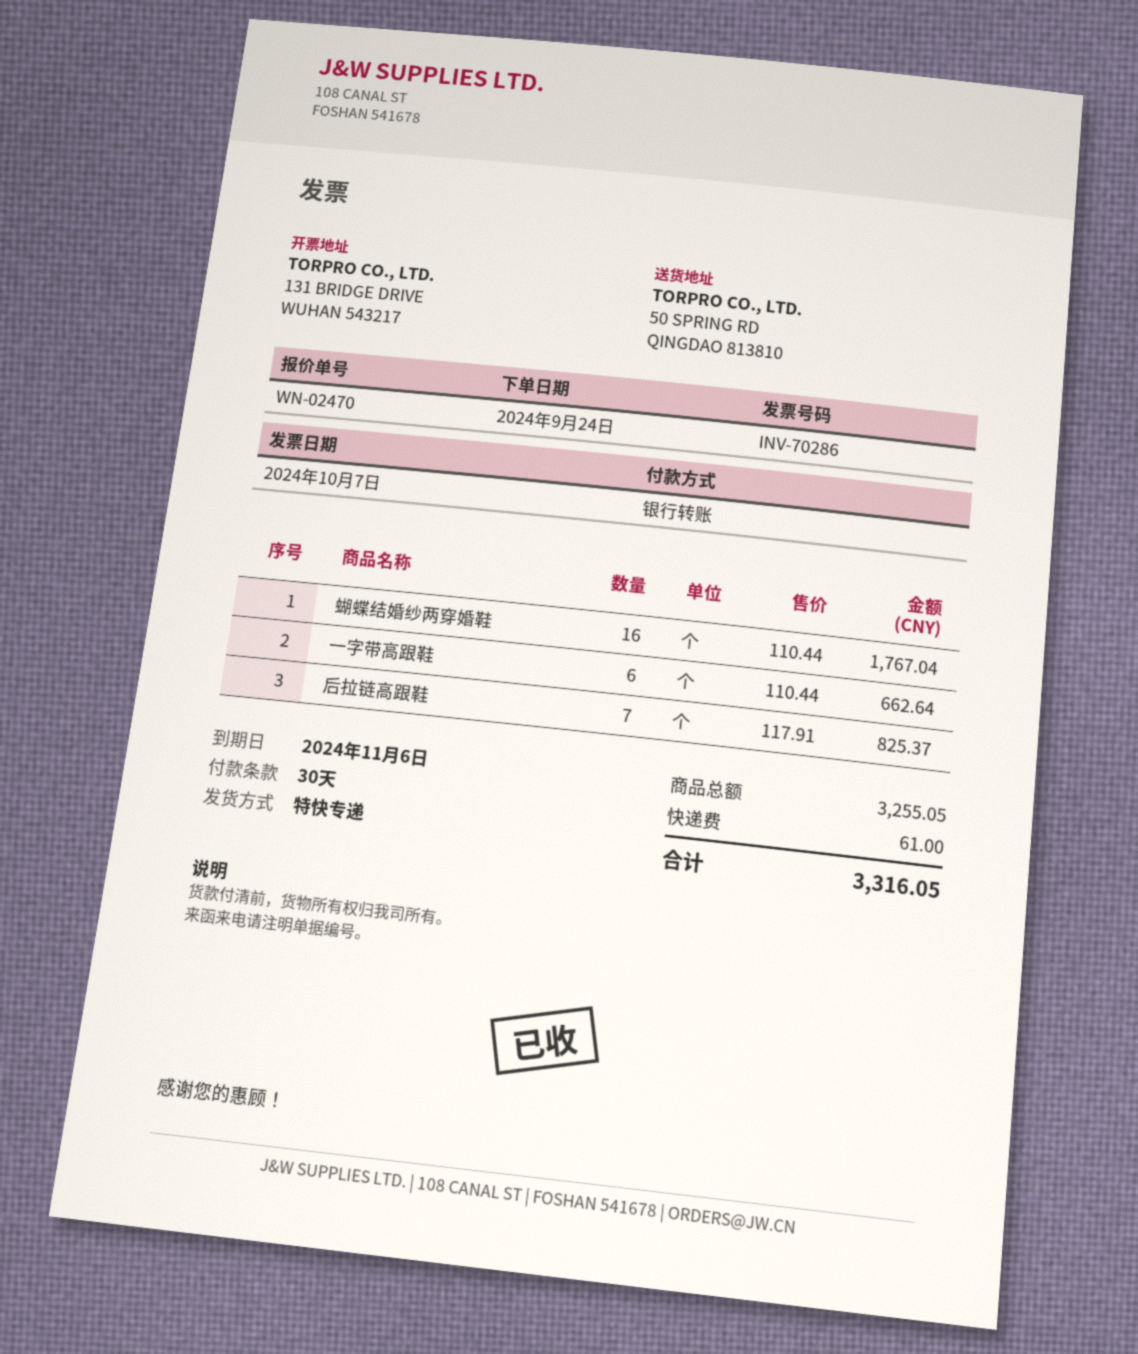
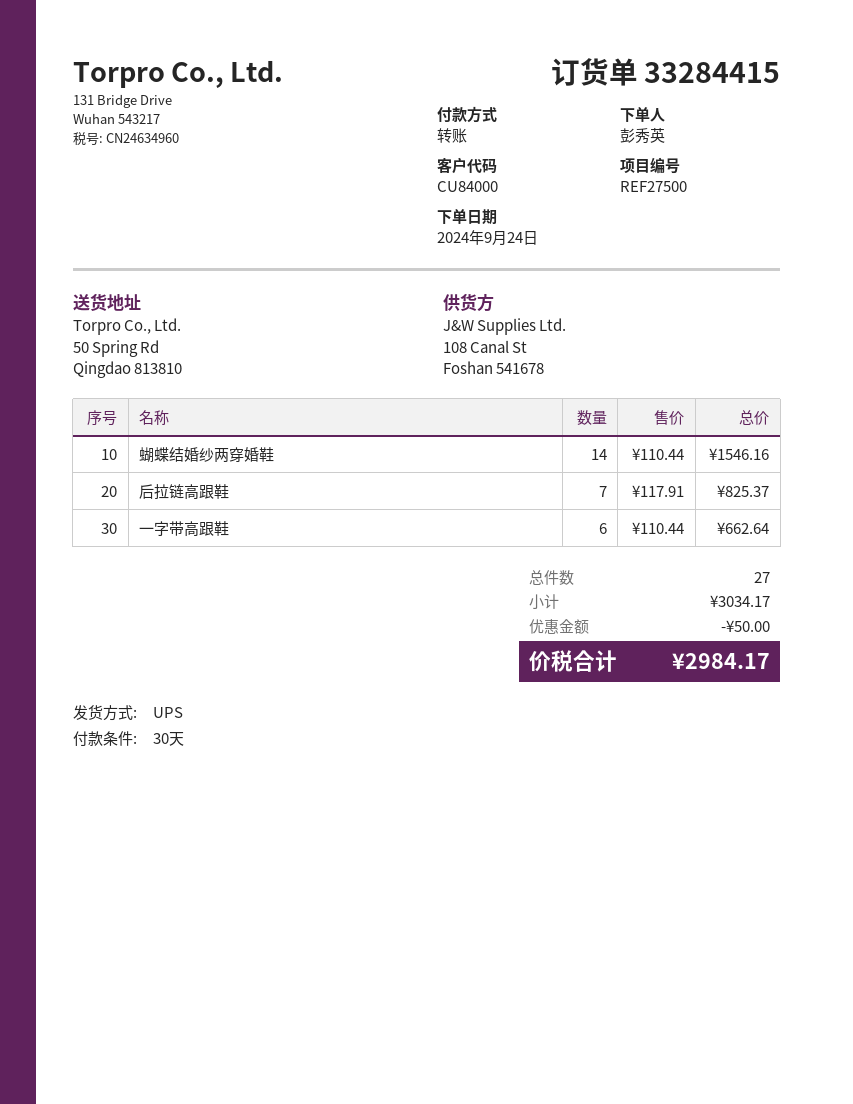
shipping method: express -> UPS
蝴蝶结婚纱两穿婚鞋: 16 x 110.44 = 1767.04 -> 14 x 110.44 = 1546.16
subtotal: 3255.05 -> 3034.17
discount: none -> 50.00
shipping: 61.00 -> none
total: 3316.05 -> 2984.17

